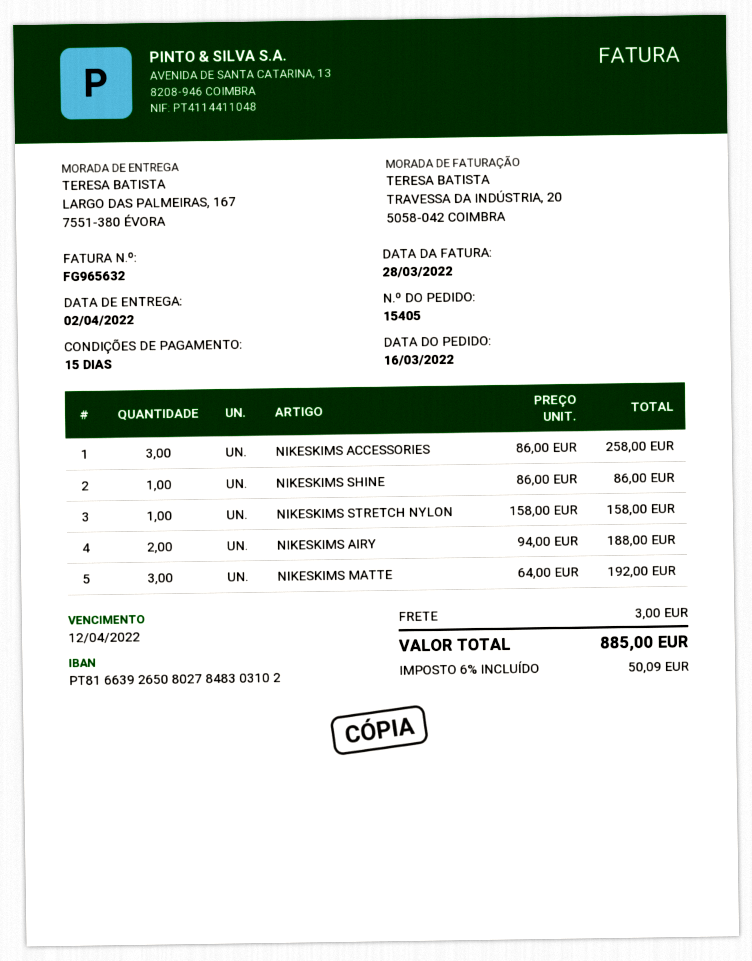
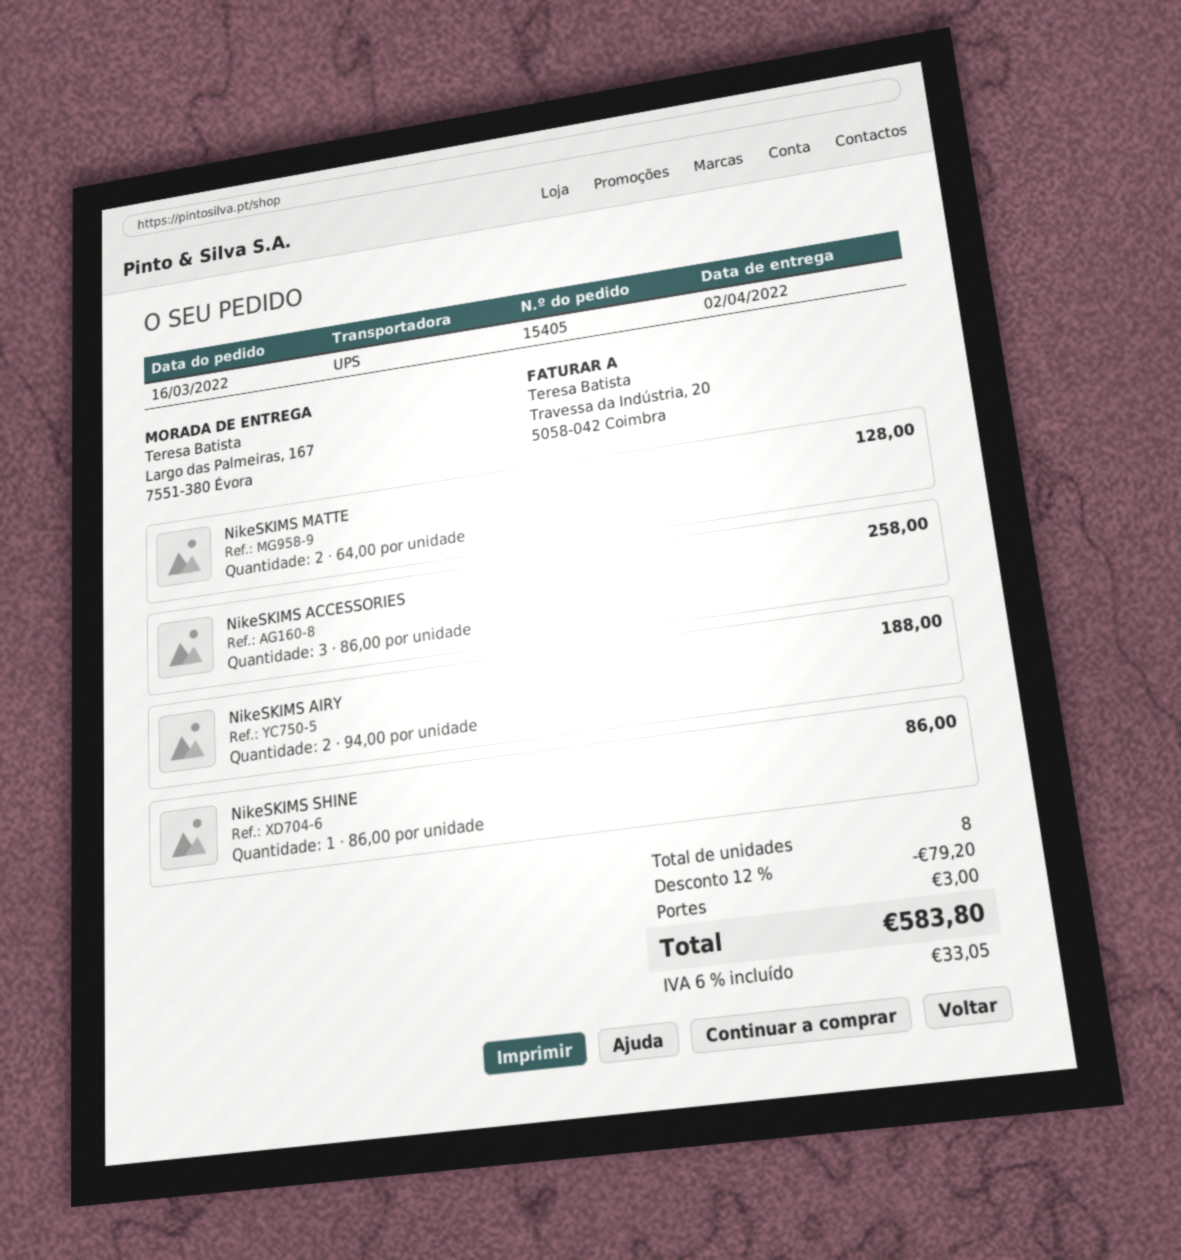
NIKESKIMS STRETCH NYLON: 1 x 158.00 = 158.00 -> none
NIKESKIMS MATTE: 3 x 64.00 = 192.00 -> 2 x 64.00 = 128.00
discount: none -> 12% = 79.20
tax: 6% = 50.09 -> 6% = 33.05
total: 885.00 -> 583.80

